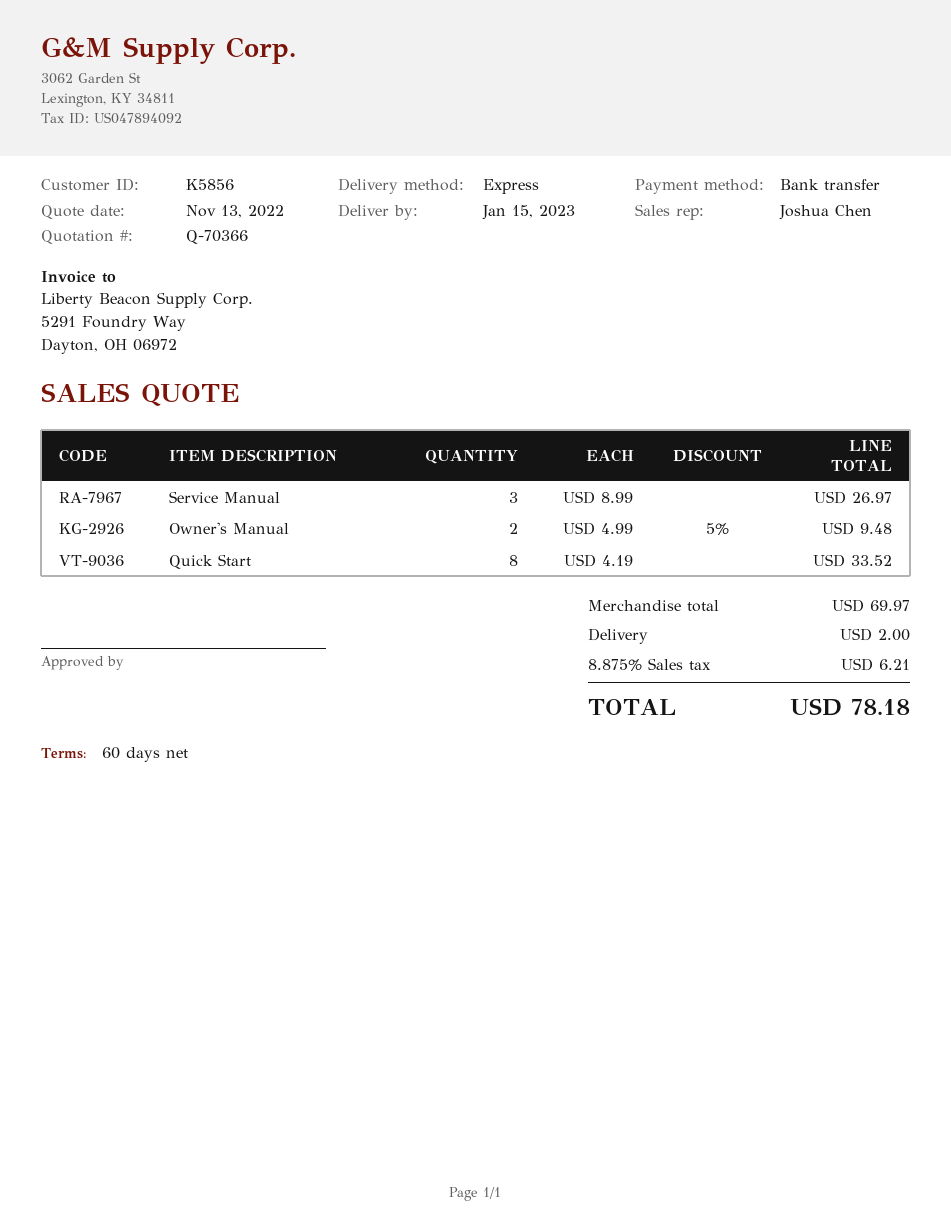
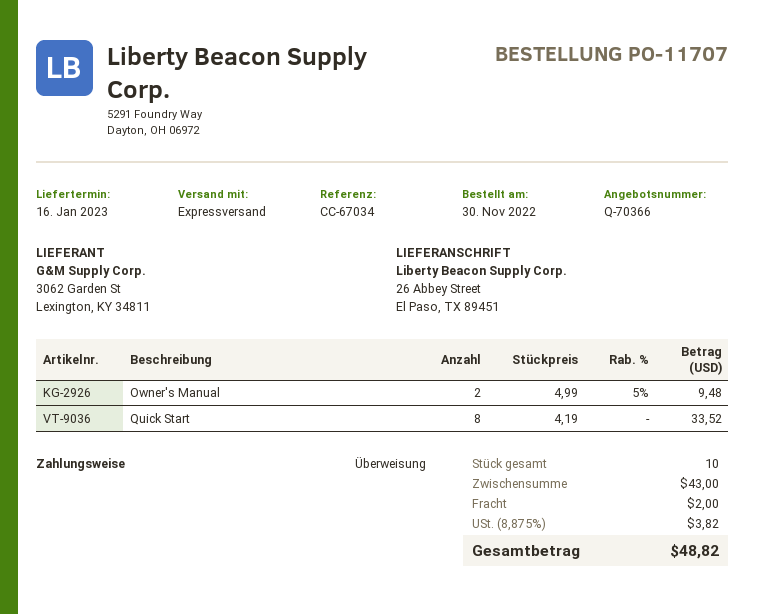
delivery date: 2023-01-15 -> 2023-01-16
Service Manual: 3 x 8.99 = 26.97 -> none
subtotal: 69.97 -> 43.00
tax: 8.875% = 6.21 -> 8.875% = 3.82
total: 78.18 -> 48.82

